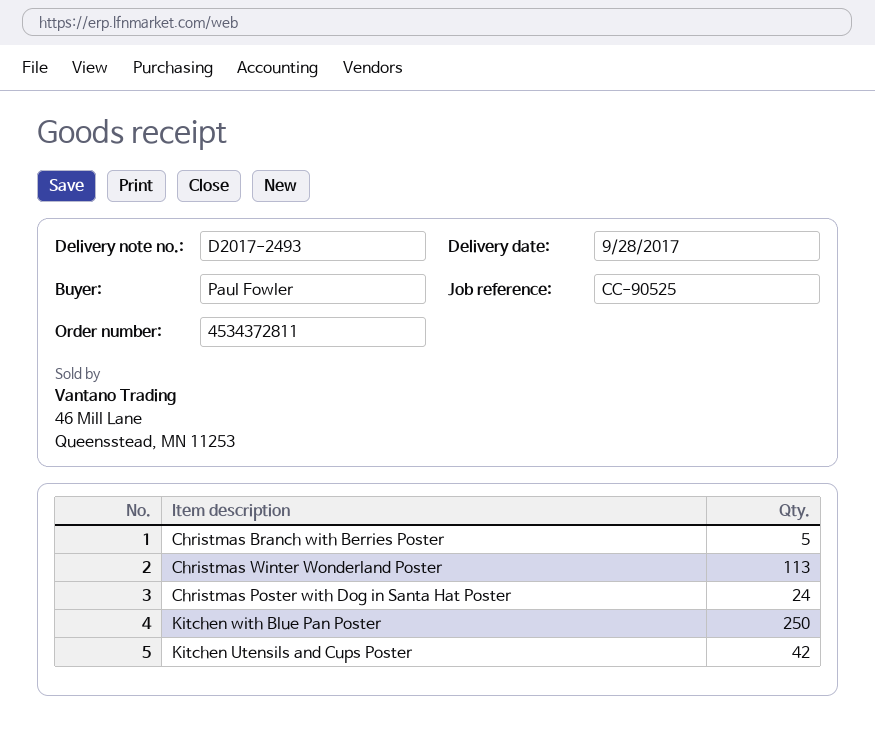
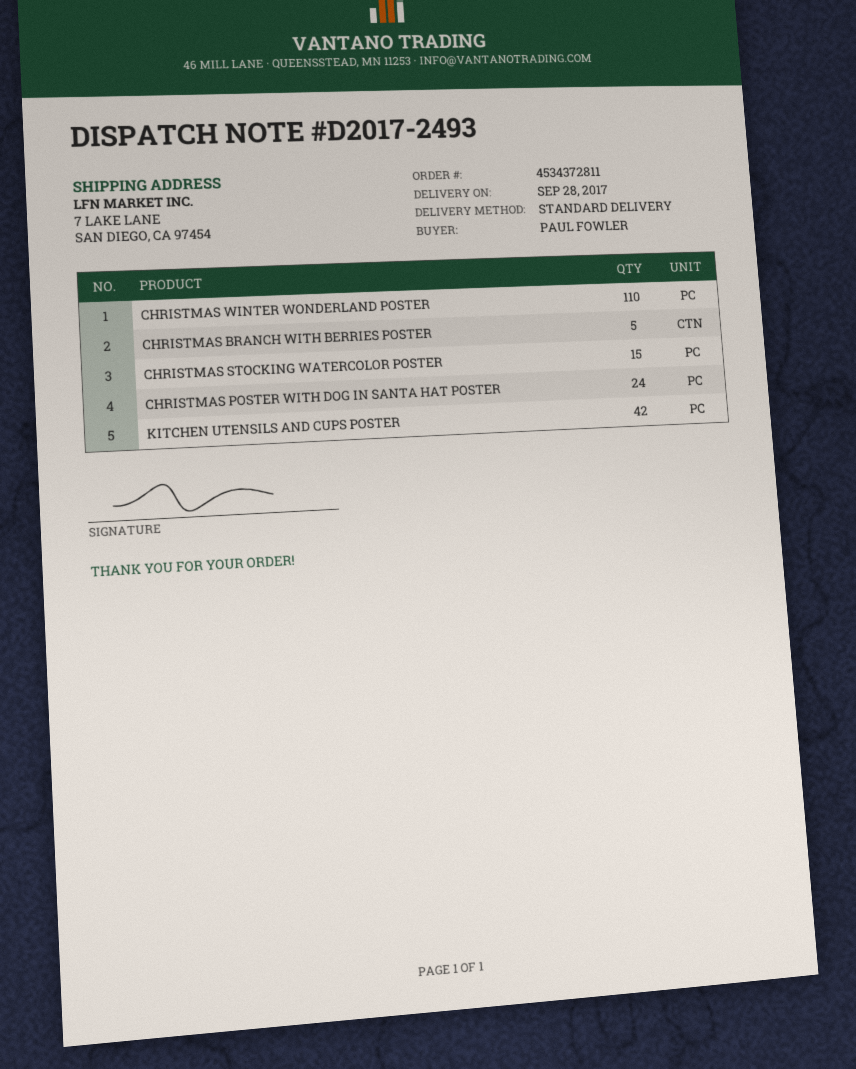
Christmas Winter Wonderland Poster: 113 -> 110
Kitchen with Blue Pan Poster: 250 -> none
CHRISTMAS STOCKING WATERCOLOR POSTER: none -> 15

